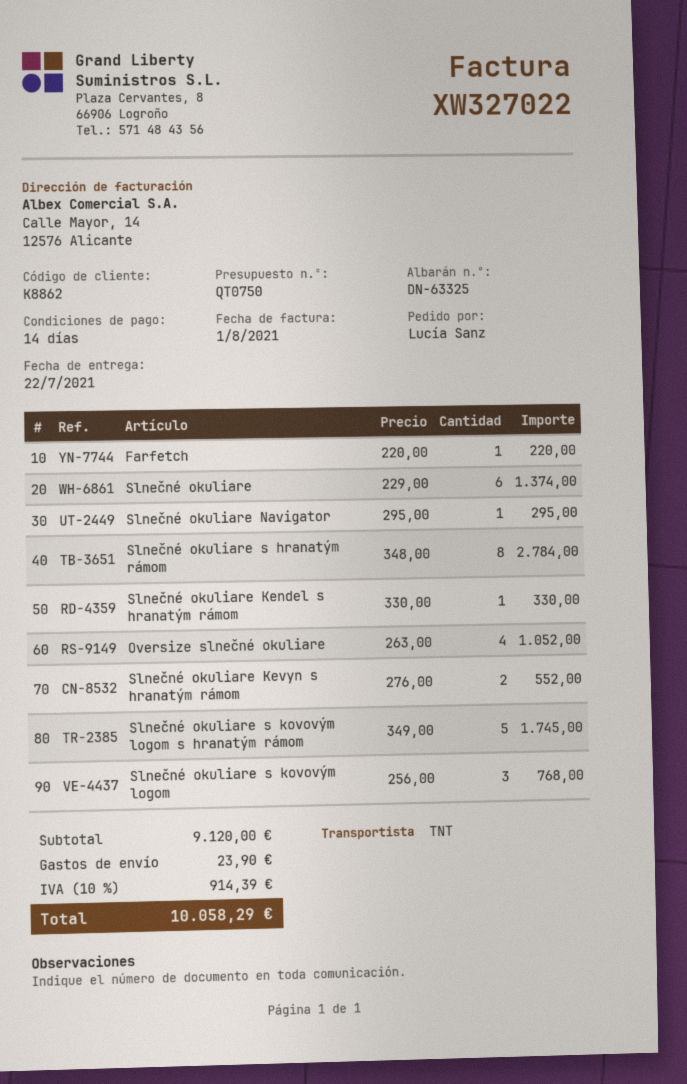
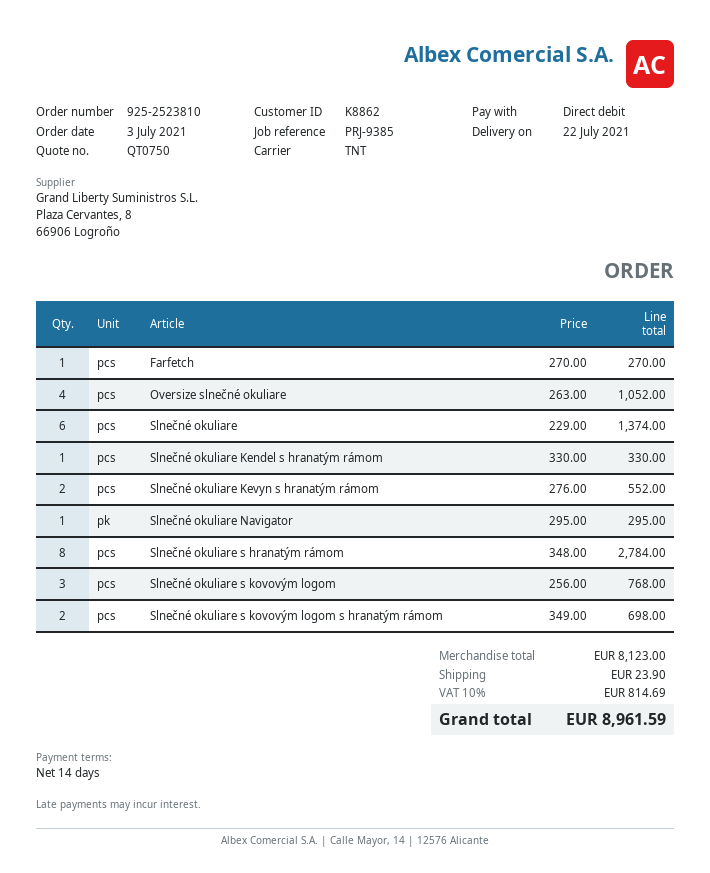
Farfetch: 1 x 220.00 = 220.00 -> 1 x 270.00 = 270.00
Slnečné okuliare s kovovým logom s hranatým rámom: 5 x 349.00 = 1745.00 -> 2 x 349.00 = 698.00
subtotal: 9120.00 -> 8123.00
tax: 10% = 914.39 -> 10% = 814.69
total: 10058.29 -> 8961.59

